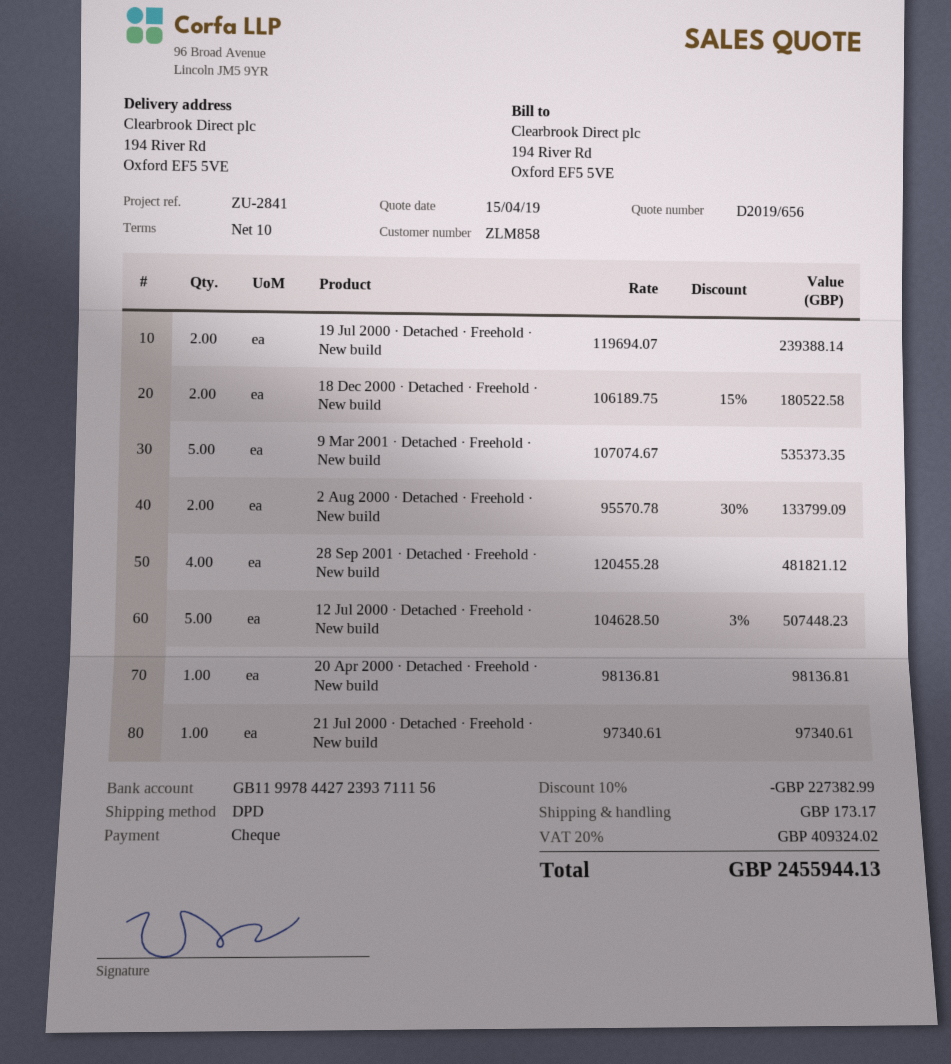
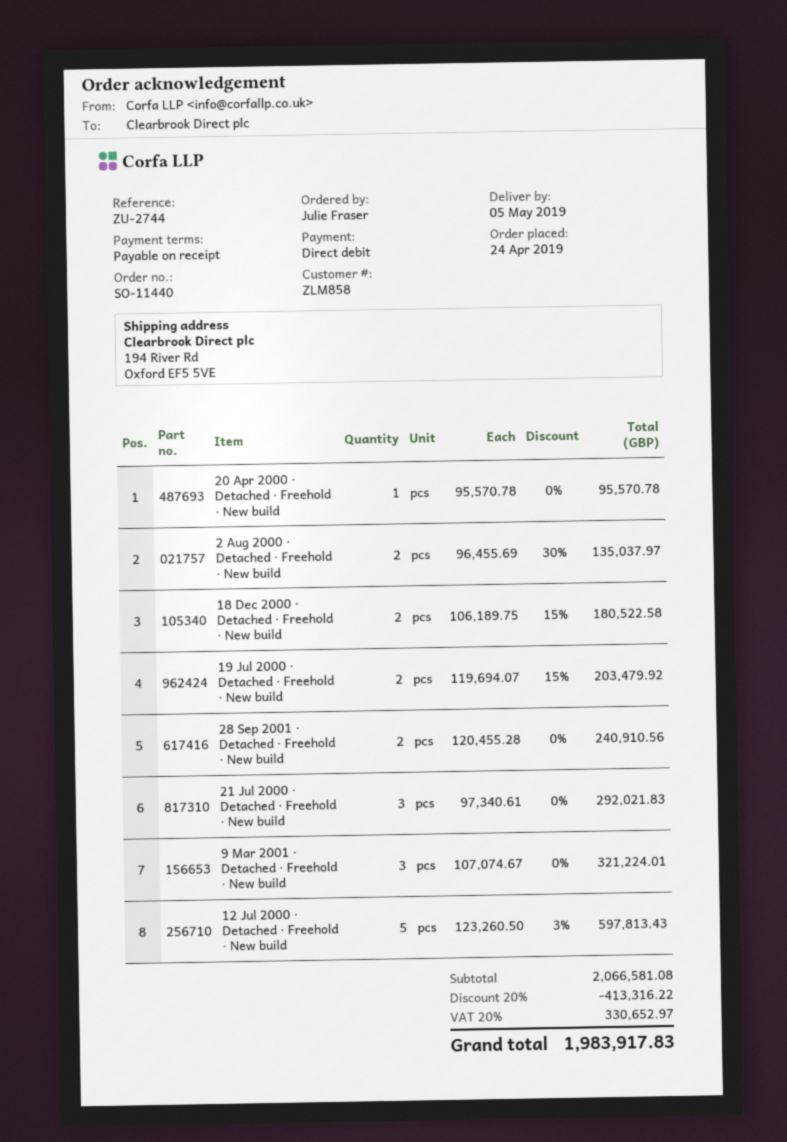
payment terms: 10 days -> on receipt
reference: ZU-2841 -> ZU-2744
payment method: cheque -> direct debit
19 Jul 2000 · Detached · Freehold · New build: 2 x 119694.07 = 239388.14 -> 2 x 119694.07 - 15% = 203479.92
9 Mar 2001 · Detached · Freehold · New build: 5 x 107074.67 = 535373.35 -> 3 x 107074.67 = 321224.01
2 Aug 2000 · Detached · Freehold · New build: 2 x 95570.78 - 30% = 133799.09 -> 2 x 96455.69 - 30% = 135037.97
28 Sep 2001 · Detached · Freehold · New build: 4 x 120455.28 = 481821.12 -> 2 x 120455.28 = 240910.56
12 Jul 2000 · Detached · Freehold · New build: 5 x 104628.50 - 3% = 507448.23 -> 5 x 123260.50 - 3% = 597813.43
20 Apr 2000 · Detached · Freehold · New build: 1 x 98136.81 = 98136.81 -> 1 x 95570.78 = 95570.78
21 Jul 2000 · Detached · Freehold · New build: 1 x 97340.61 = 97340.61 -> 3 x 97340.61 = 292021.83
discount: 10% = 227382.99 -> 20% = 413316.22
shipping: 173.17 -> none
tax: 20% = 409324.02 -> 20% = 330652.97
total: 2455944.13 -> 1983917.83

